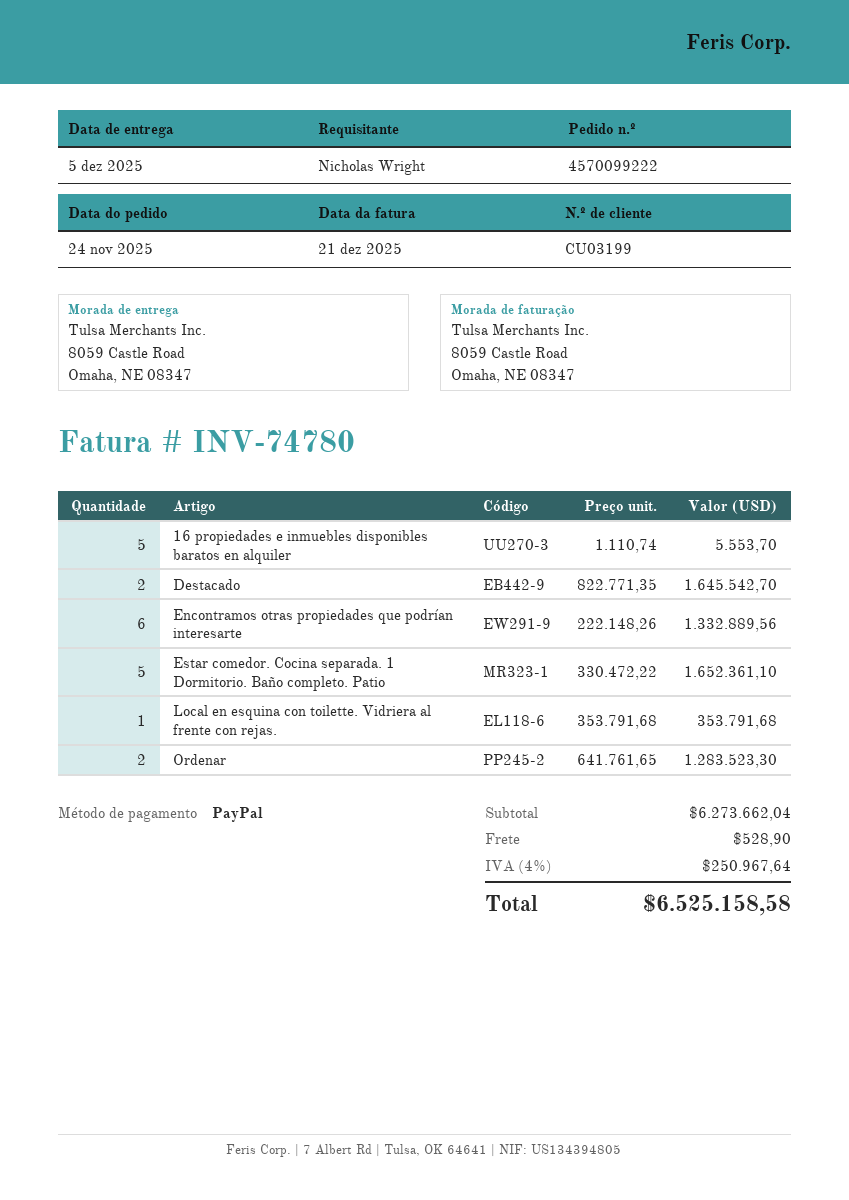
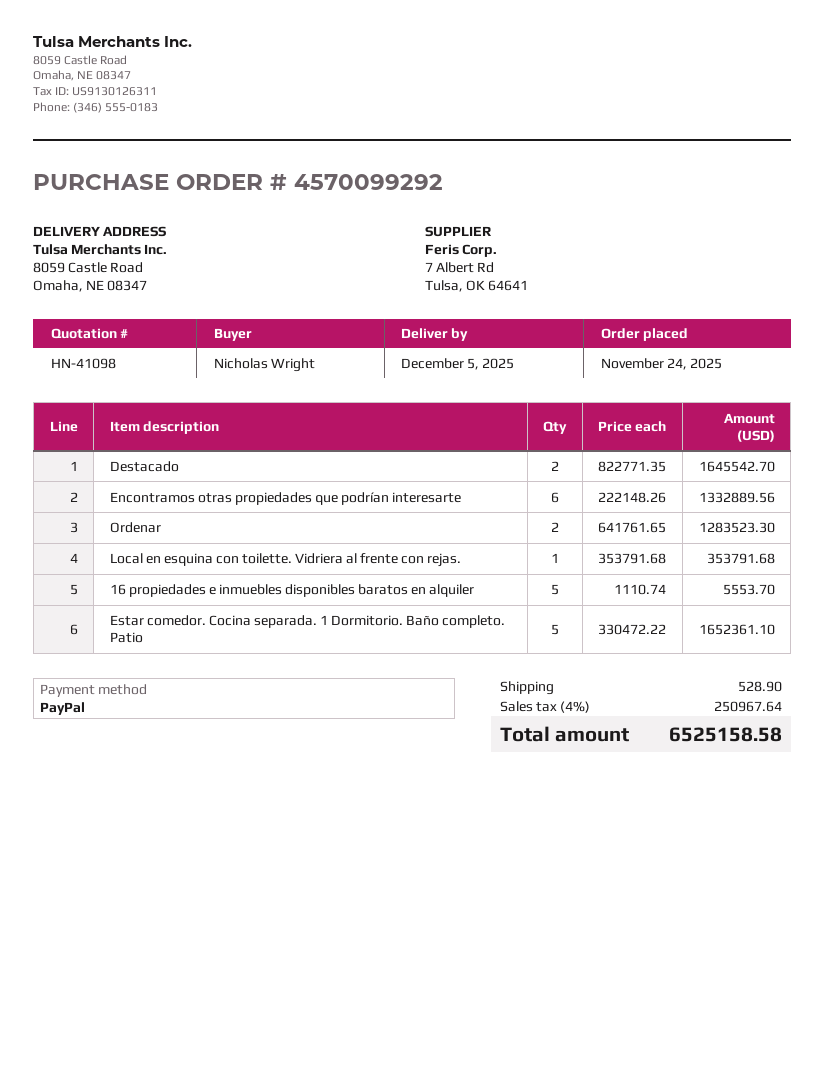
order number: 4570099222 -> 4570099292

